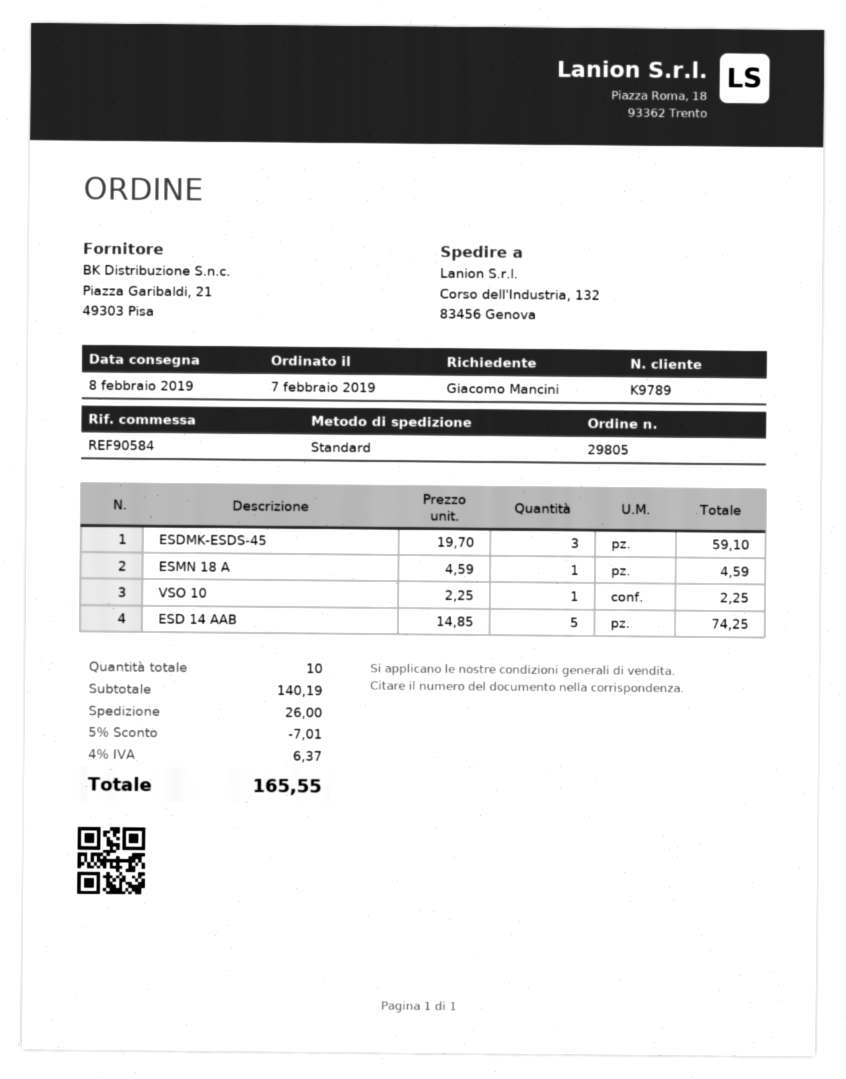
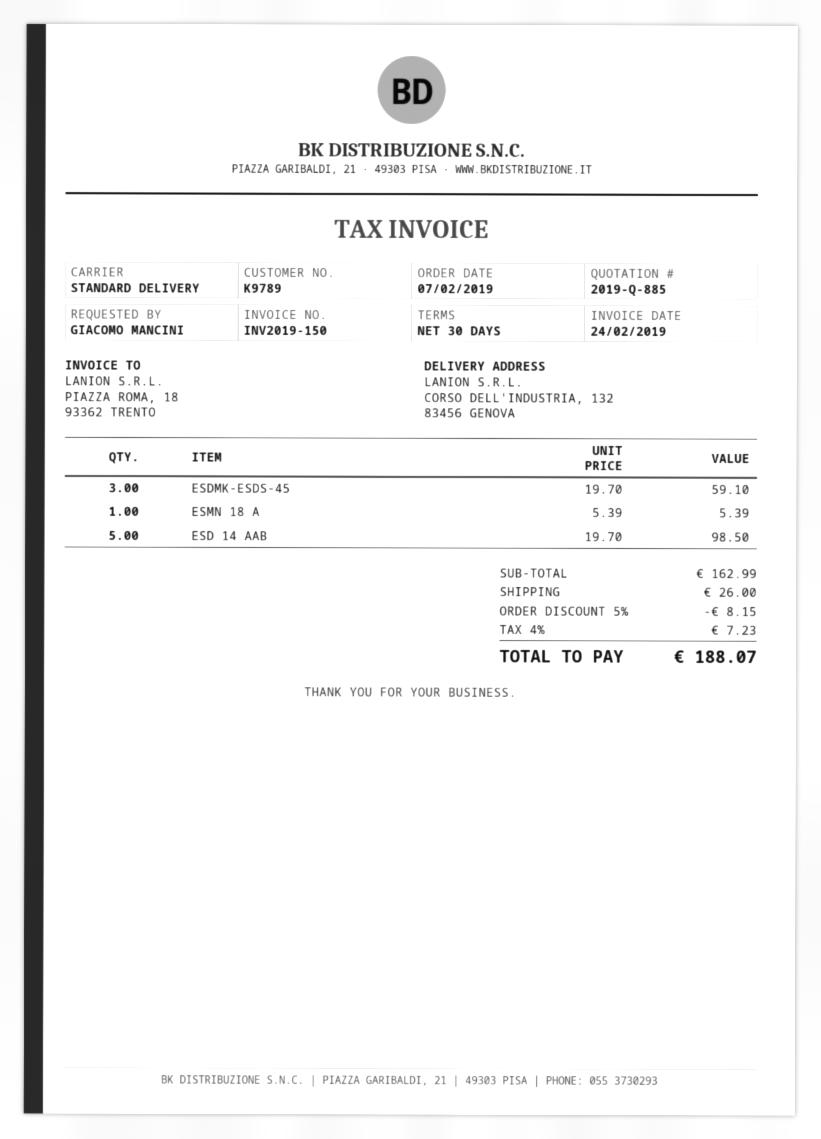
ESMN 18 A: 1 x 4.59 = 4.59 -> 1 x 5.39 = 5.39
VSO 10: 1 x 2.25 = 2.25 -> none
ESD 14 AAB: 5 x 14.85 = 74.25 -> 5 x 19.70 = 98.50
subtotal: 140.19 -> 162.99
discount: 5% = 7.01 -> 5% = 8.15
tax: 4% = 6.37 -> 4% = 7.23
total: 165.55 -> 188.07

